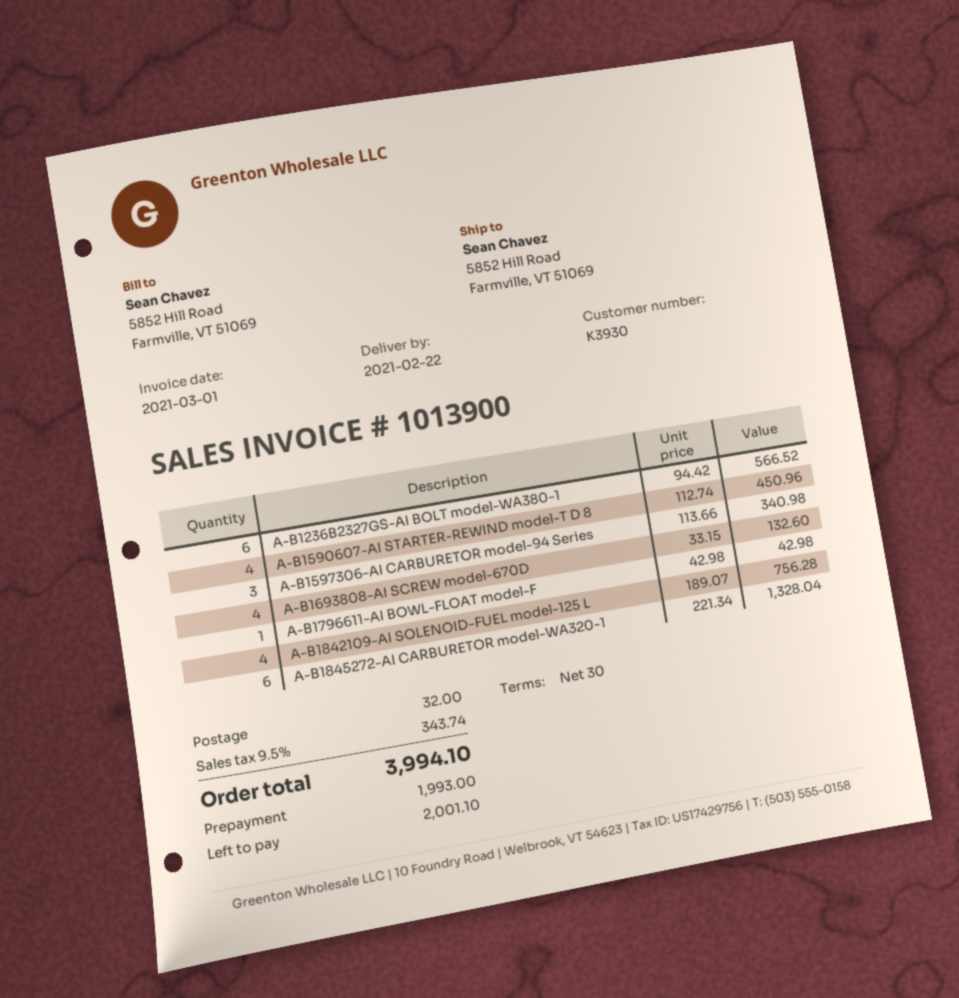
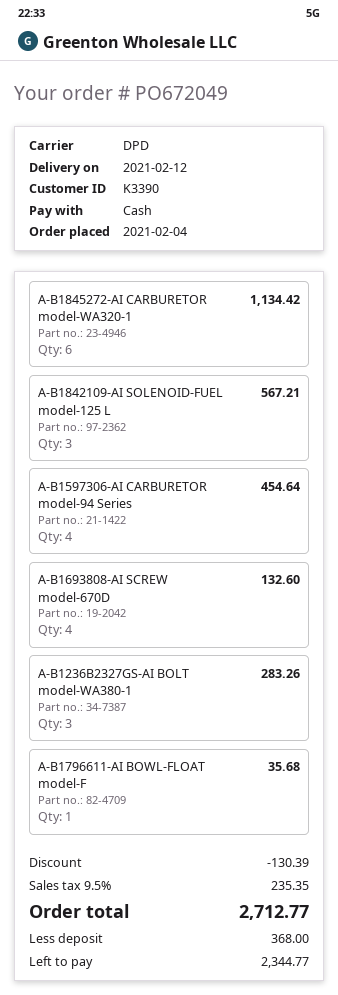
delivery date: 2021-02-22 -> 2021-02-12
customer number: K3930 -> K3390
A-B1236B2327GS-AI BOLT model-WA380-1: 6 for 566.52 -> 3 for 283.26
A-B1590607-AI STARTER-REWIND model-T D 8: 4 for 450.96 -> none
A-B1597306-AI CARBURETOR model-94 Series: 3 for 340.98 -> 4 for 454.64
A-B1796611-AI BOWL-FLOAT model-F: 1 for 42.98 -> 1 for 35.68
A-B1842109-AI SOLENOID-FUEL model-125 L: 4 for 756.28 -> 3 for 567.21
A-B1845272-AI CARBURETOR model-WA320-1: 6 for 1328.04 -> 6 for 1134.42
discount: none -> 130.39
shipping: 32.00 -> none
tax: 9.5% = 343.74 -> 9.5% = 235.35
total: 3994.10 -> 2712.77
deposit: 1993.00 -> 368.00
balance: 2001.10 -> 2344.77

